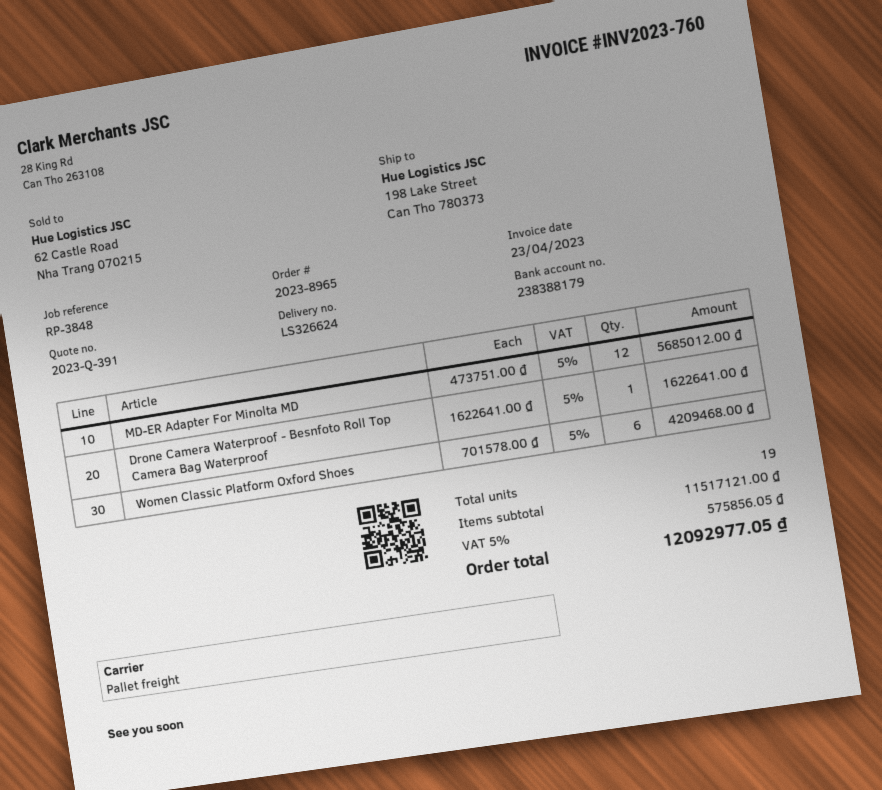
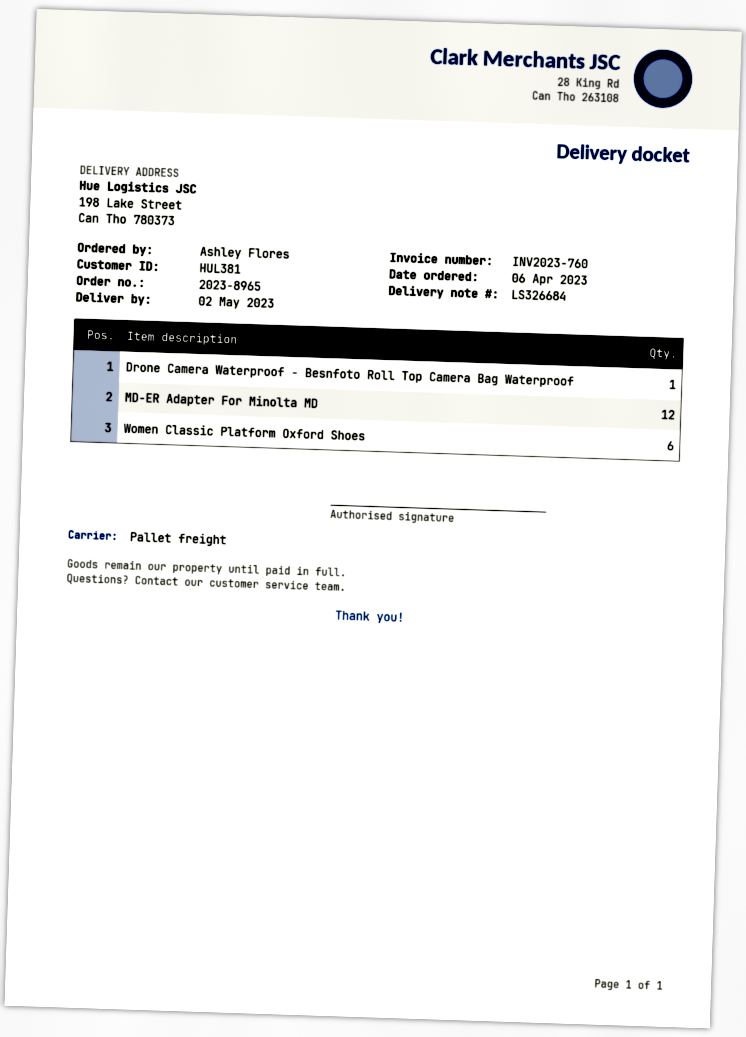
delivery note number: LS326624 -> LS326684

